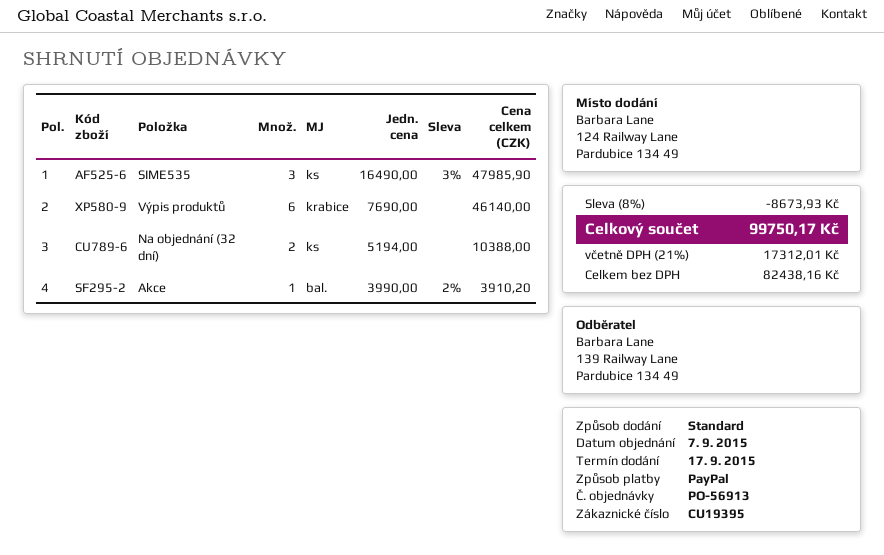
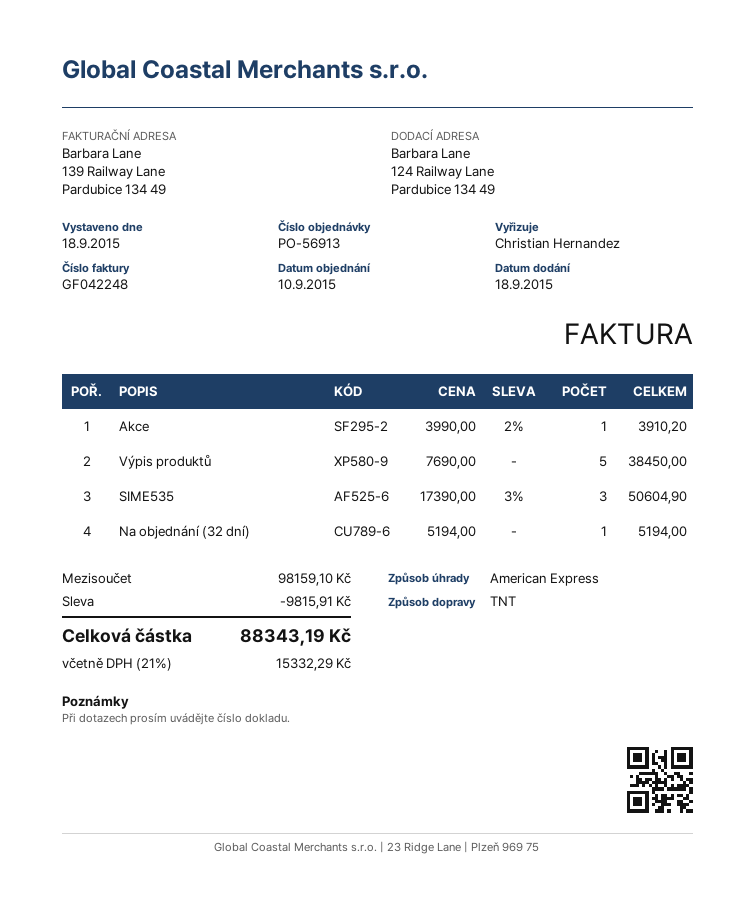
order date: 2015-09-07 -> 2015-09-10
delivery date: 2015-09-17 -> 2015-09-18
payment method: PayPal -> American Express
shipping method: standard -> TNT
SIME535: 3 x 16490.00 - 3% = 47985.90 -> 3 x 17390.00 - 3% = 50604.90
Výpis produktů: 6 x 7690.00 = 46140.00 -> 5 x 7690.00 = 38450.00
Na objednání (32 dní): 2 x 5194.00 = 10388.00 -> 1 x 5194.00 = 5194.00
discount: 8673.93 -> 9815.91
tax: 21% = 17312.01 -> 21% = 15332.29
total: 99750.17 -> 88343.19

